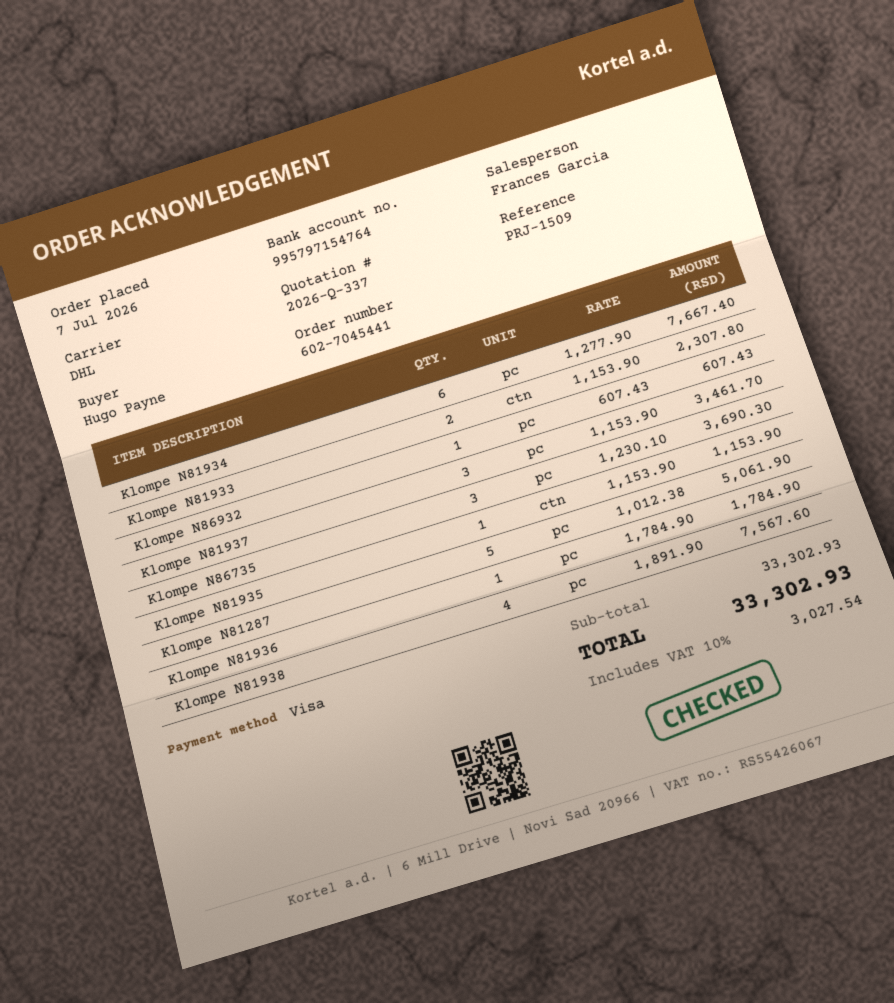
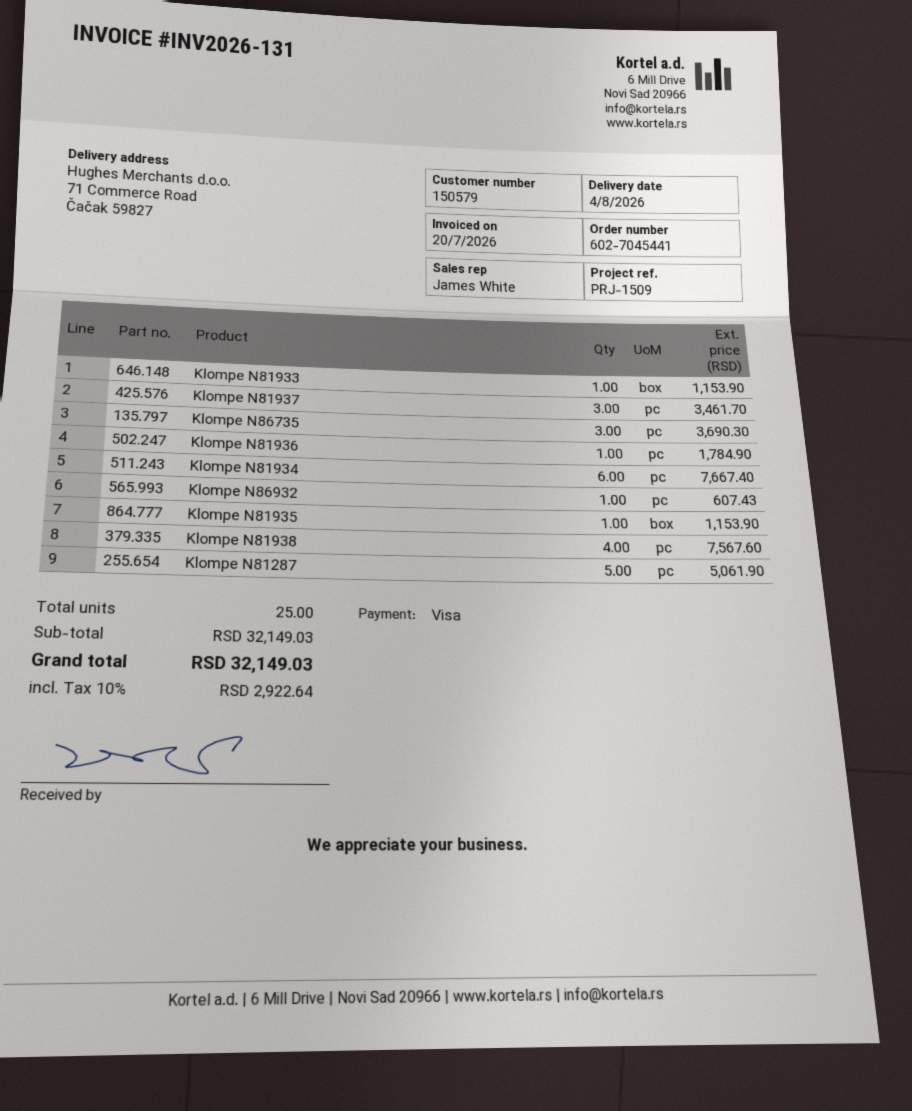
sales rep: Frances Garcia -> James White
Klompe N81933: 2 for 2307.80 -> 1 for 1153.90
subtotal: 33302.93 -> 32149.03
tax: 10% = 3027.54 -> 10% = 2922.64
total: 33302.93 -> 32149.03

